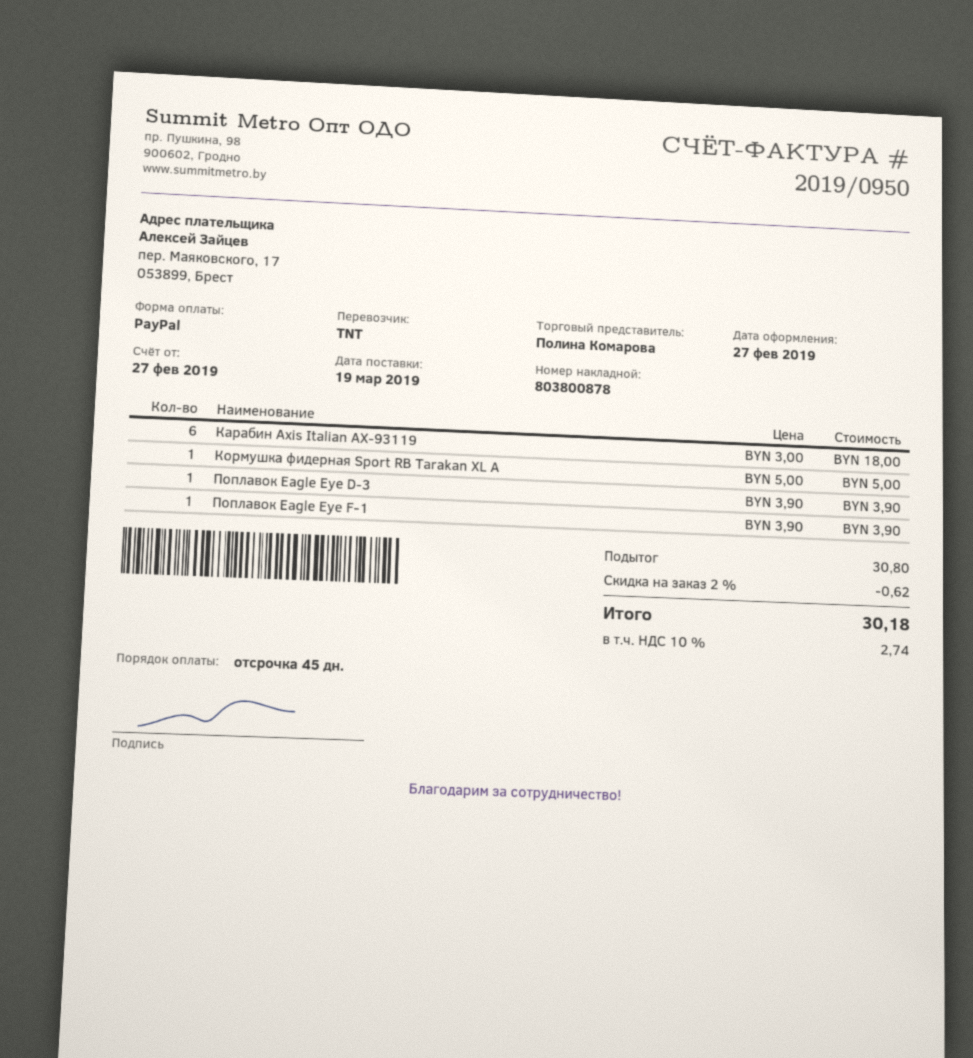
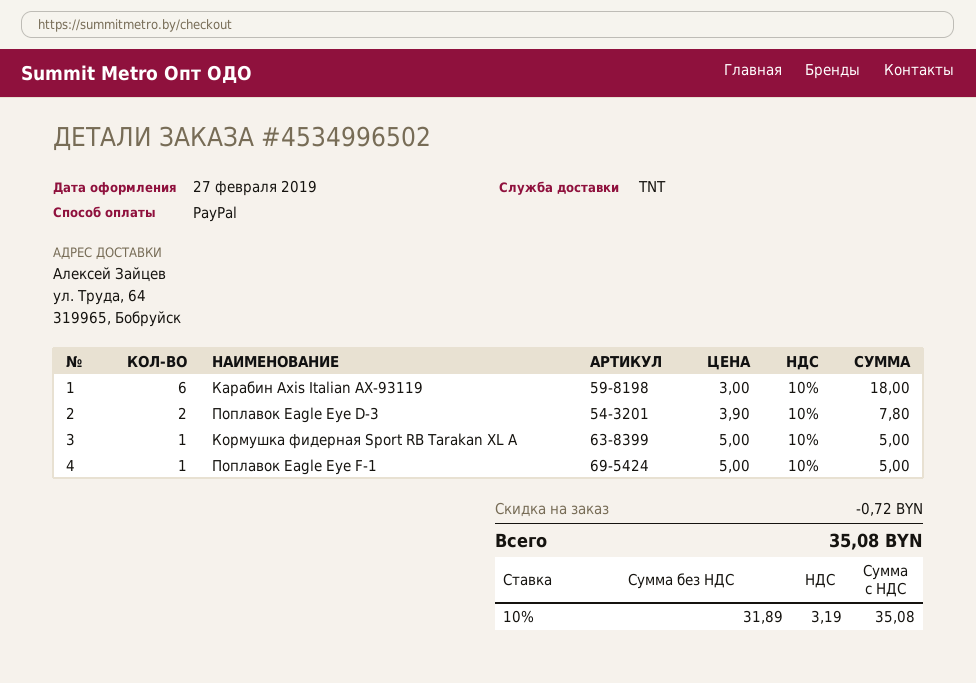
Поплавок Eagle Eye D-3: 1 x 3.90 = 3.90 -> 2 x 3.90 = 7.80
Поплавок Eagle Eye F-1: 1 x 3.90 = 3.90 -> 1 x 5.00 = 5.00
discount: 0.62 -> 0.72
tax: 10% = 2.74 -> 10% = 3.19
total: 30.18 -> 35.08

